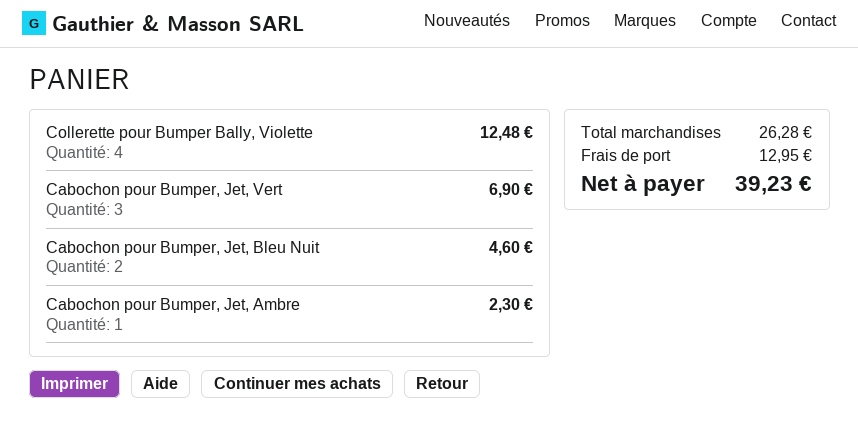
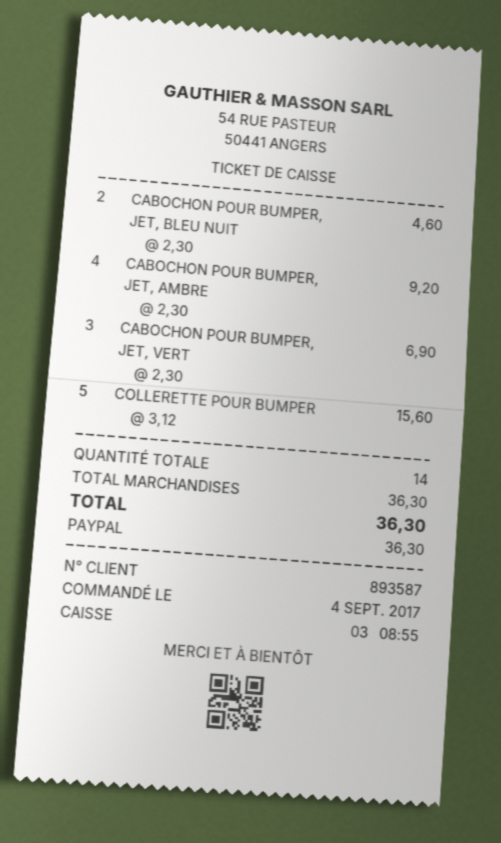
Collerette pour Bumper Bally, Violette: 4 for 12.48 -> 5 for 15.60
Cabochon pour Bumper, Jet, Ambre: 1 for 2.30 -> 4 for 9.20
subtotal: 26.28 -> 36.30
shipping: 12.95 -> none
total: 39.23 -> 36.30

